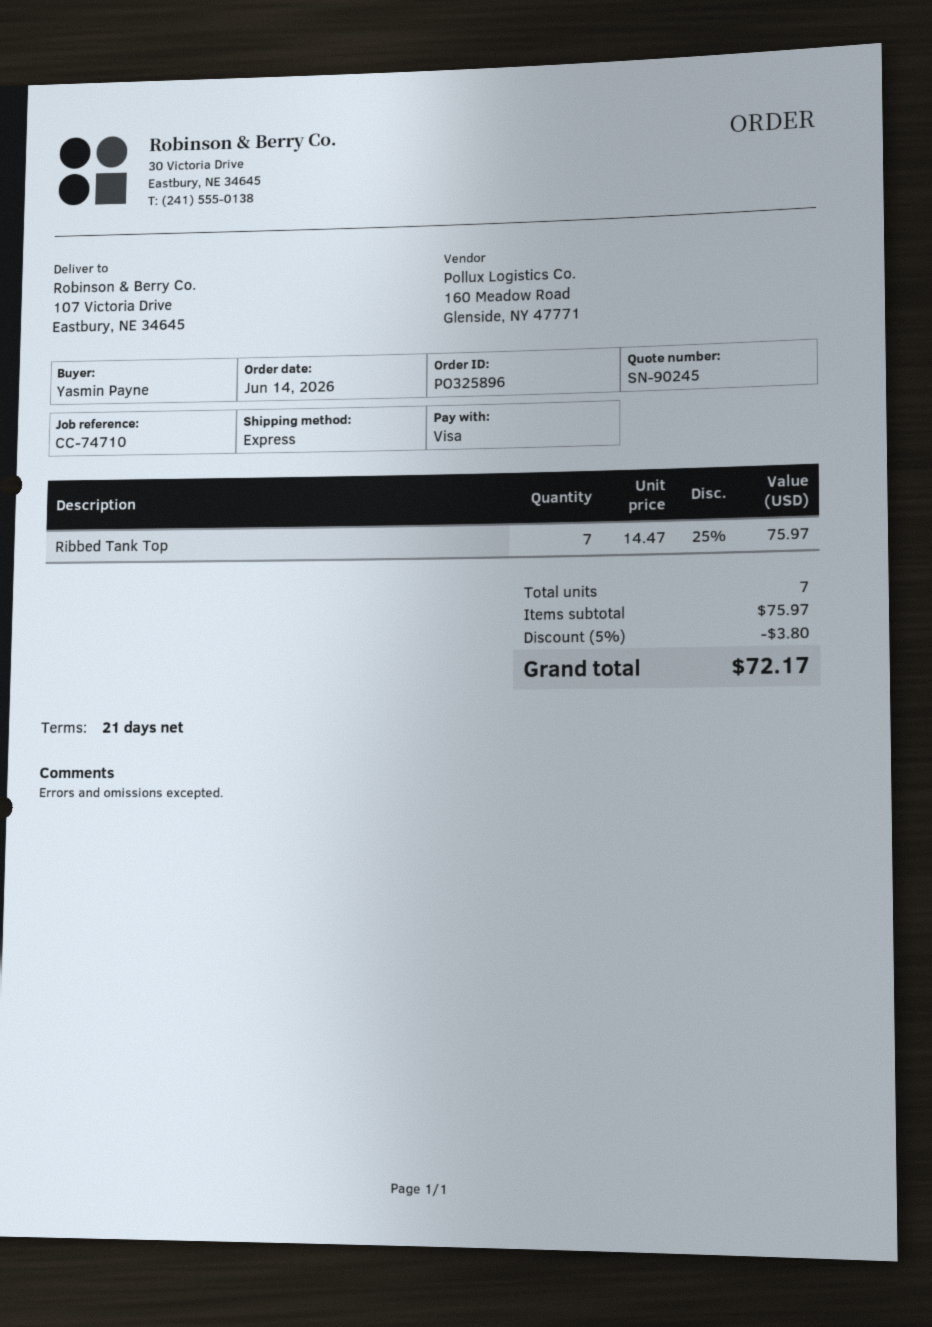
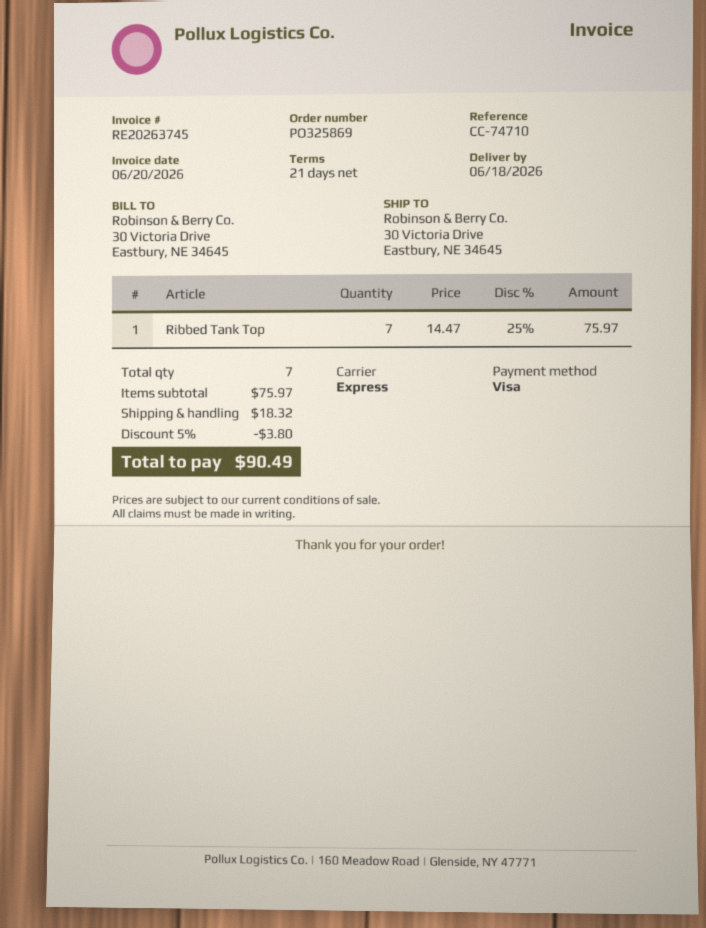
order number: PO325896 -> PO325869
ship to: 107 Victoria Drive, Eastbury, NE 34645 -> 30 Victoria Drive, Eastbury, NE 34645
shipping: none -> 18.32
total: 72.17 -> 90.49

